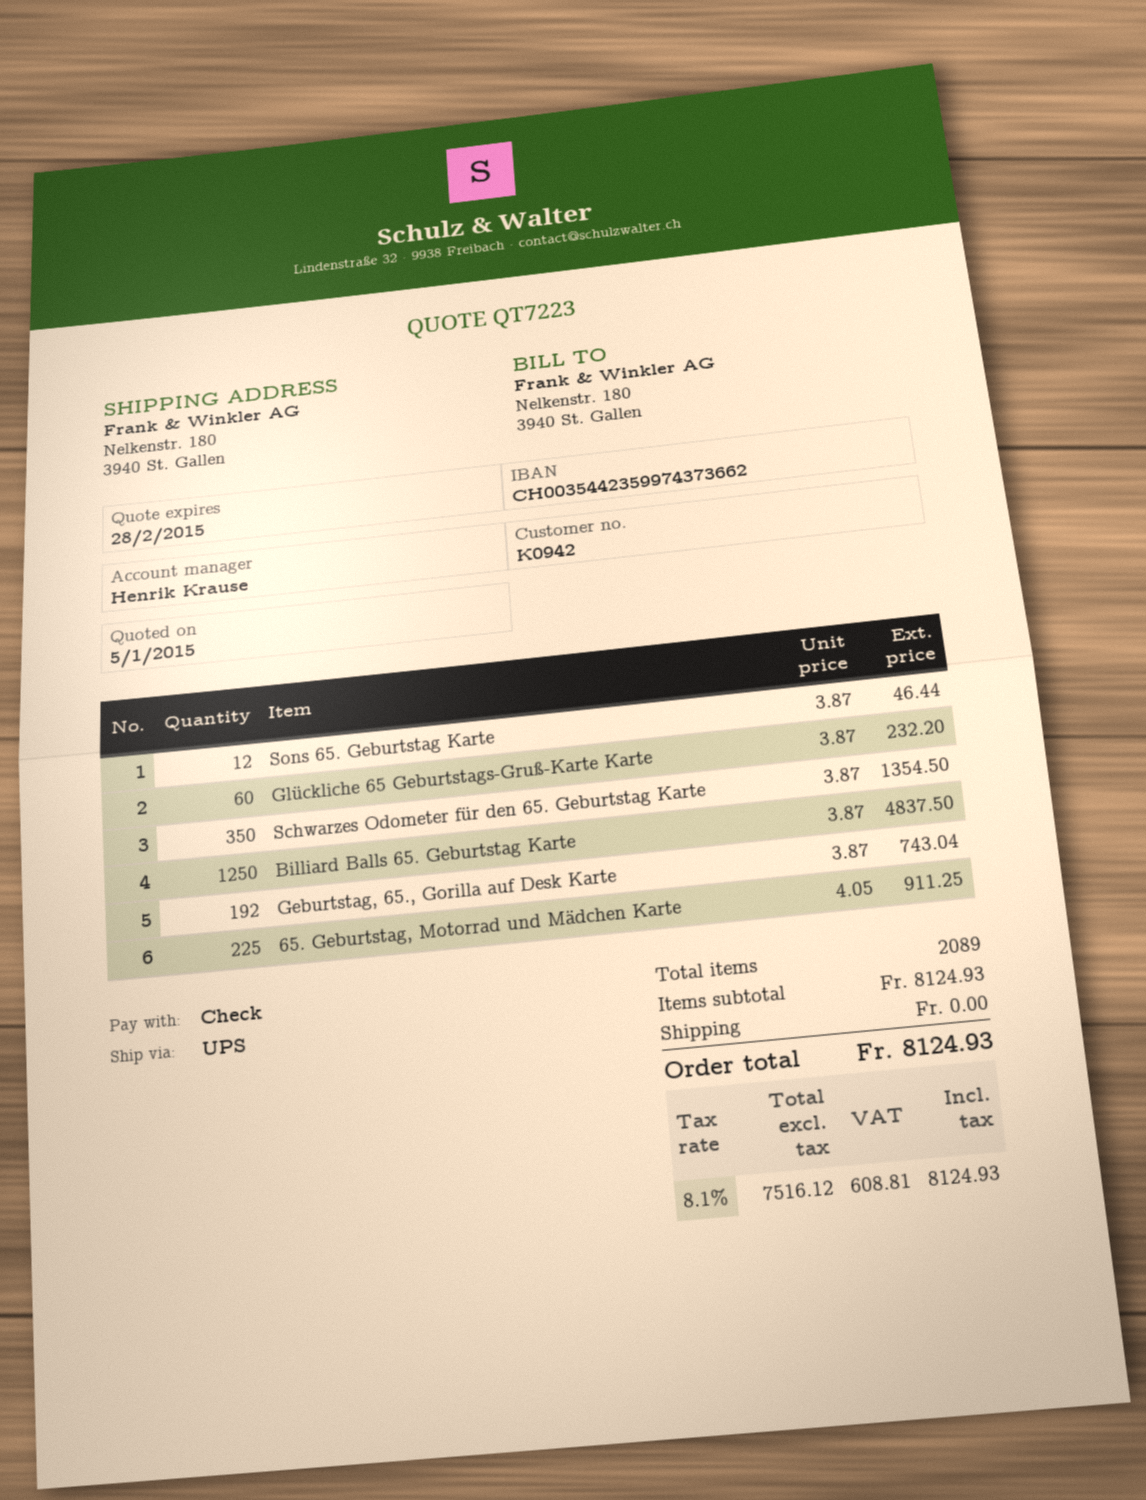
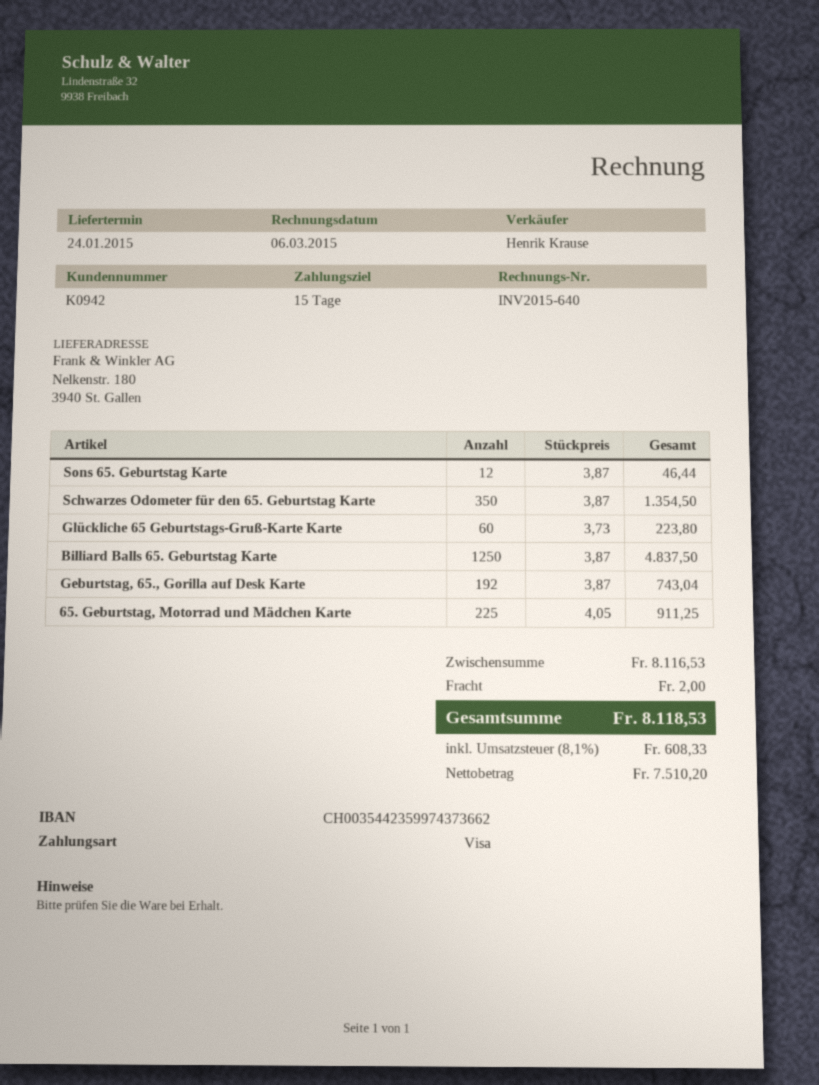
payment method: cheque -> Visa
Glückliche 65 Geburtstags-Gruß-Karte Karte: 60 x 3.87 = 232.20 -> 60 x 3.73 = 223.80
subtotal: 8124.93 -> 8116.53
shipping: 0.00 -> 2.00
net: 7516.12 -> 7510.20
tax: 8.1% = 608.81 -> 8.1% = 608.33
total: 8124.93 -> 8118.53

